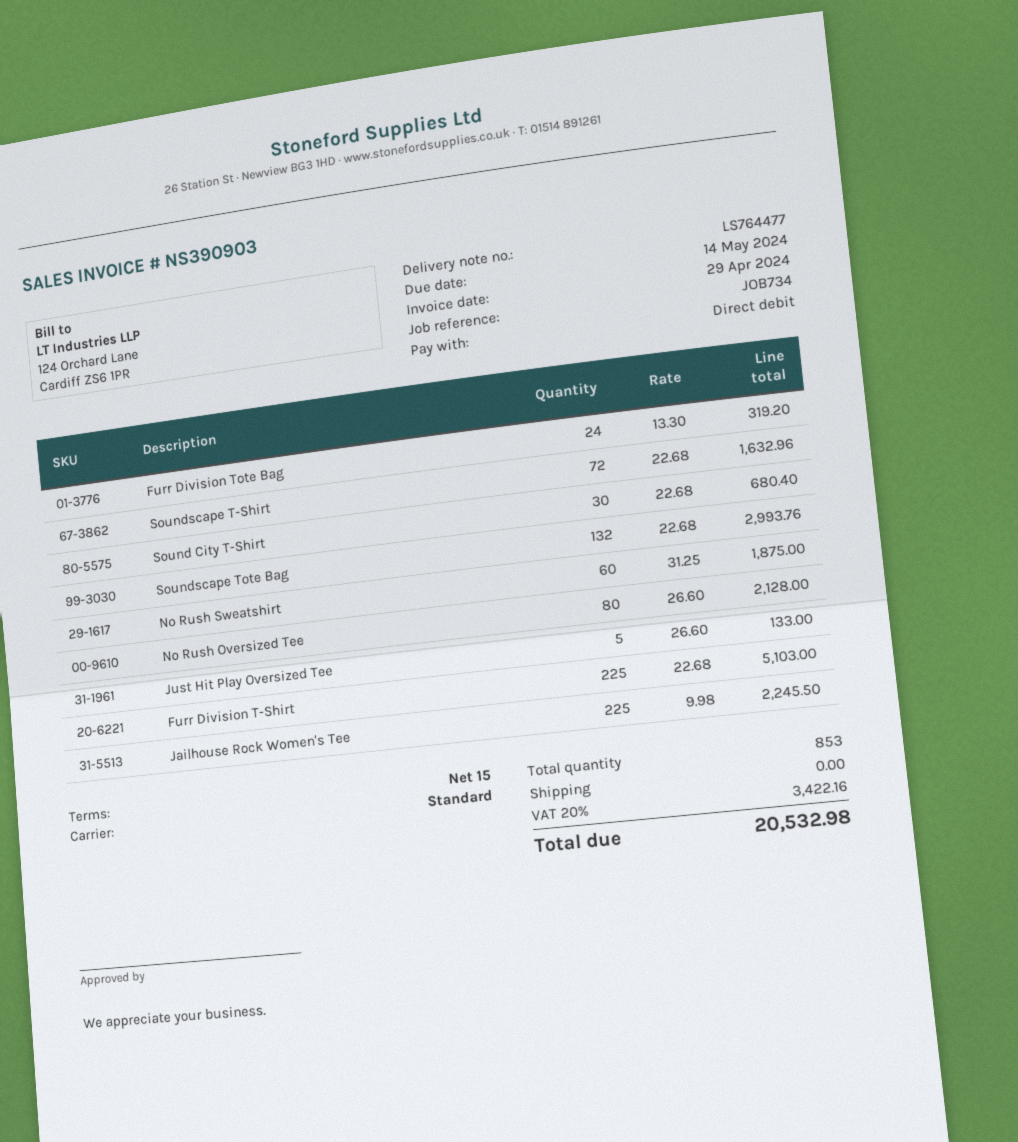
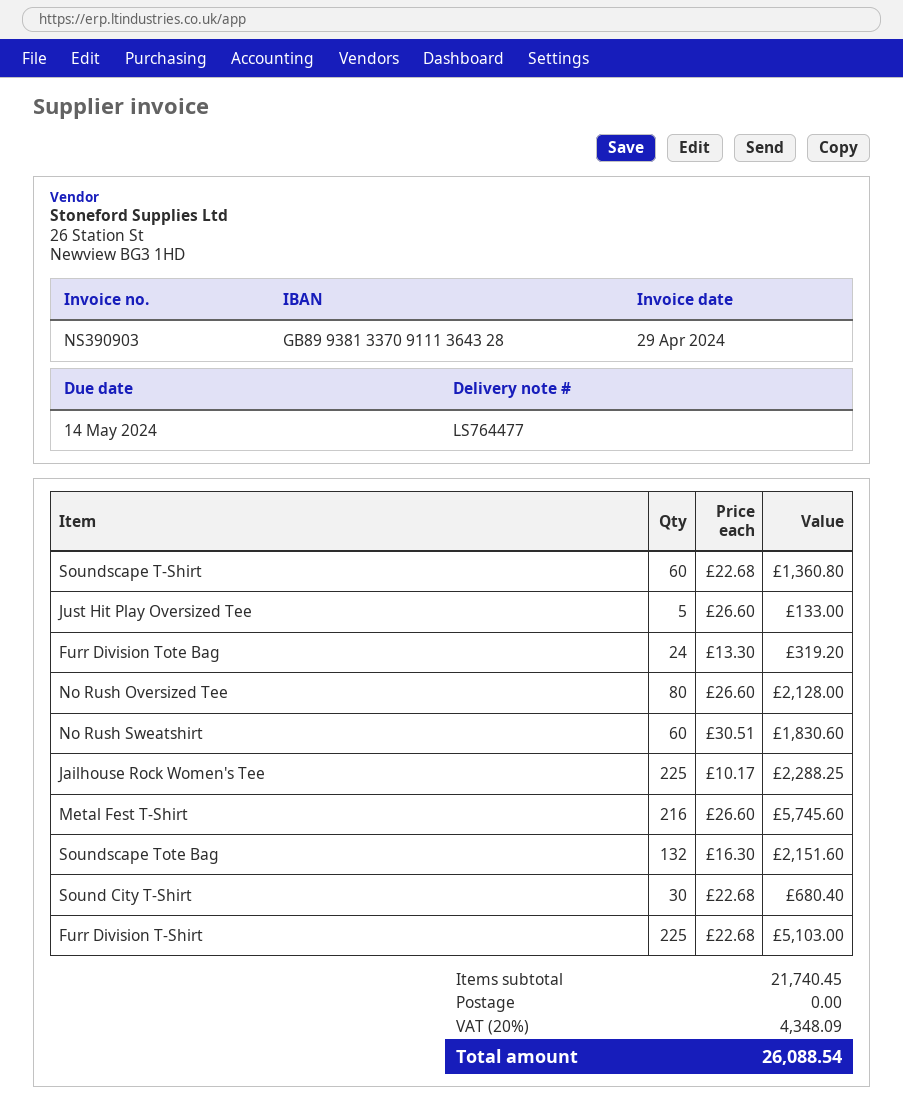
Soundscape T-Shirt: 72 x 22.68 = 1632.96 -> 60 x 22.68 = 1360.80
Soundscape Tote Bag: 132 x 22.68 = 2993.76 -> 132 x 16.30 = 2151.60
No Rush Sweatshirt: 60 x 31.25 = 1875.00 -> 60 x 30.51 = 1830.60
Jailhouse Rock Women's Tee: 225 x 9.98 = 2245.50 -> 225 x 10.17 = 2288.25
Metal Fest T-Shirt: none -> 216 x 26.60 = 5745.60
tax: 20% = 3422.16 -> 20% = 4348.09
total: 20532.98 -> 26088.54

